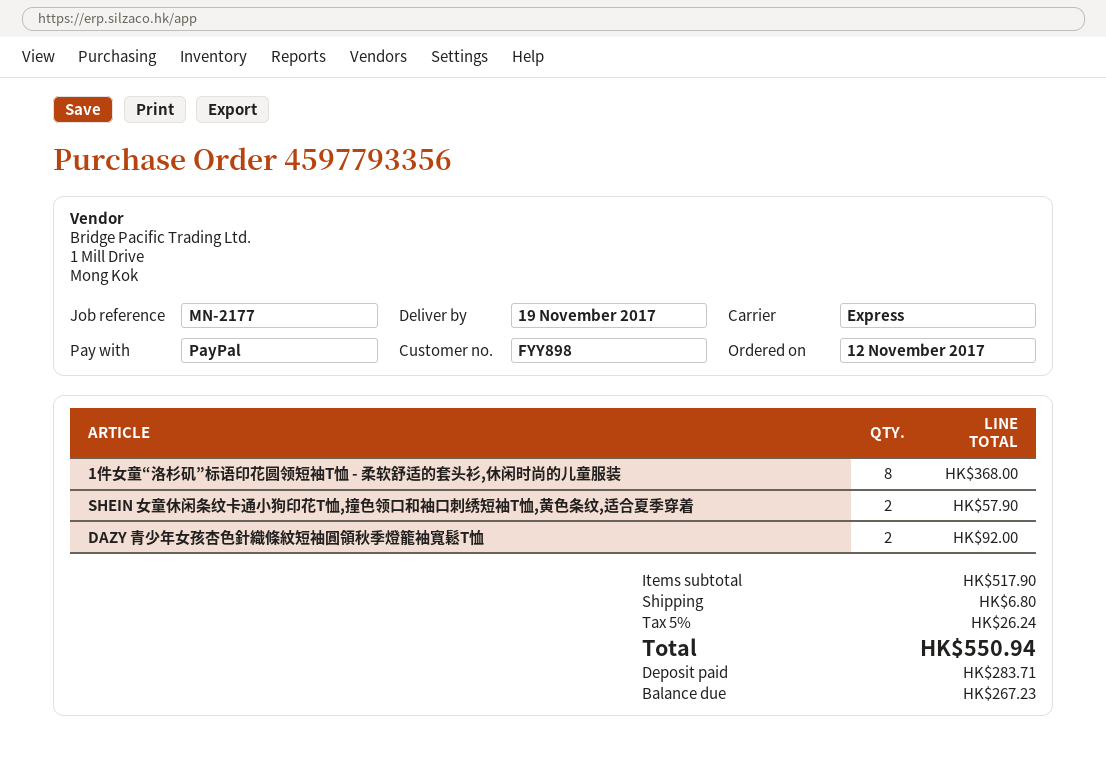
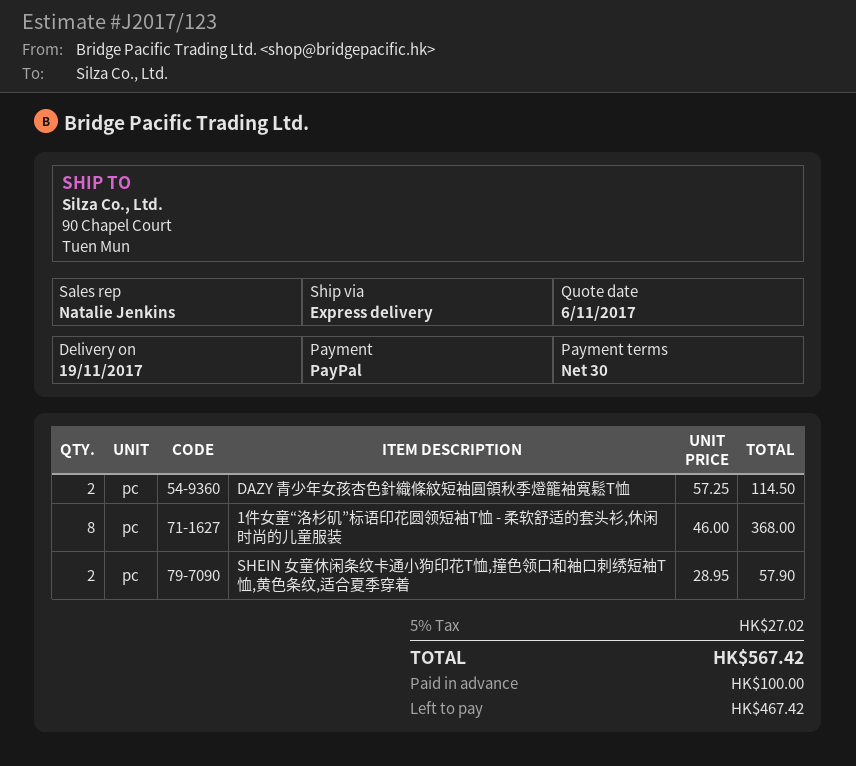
DAZY 青少年女孩杏色針織條紋短袖圓領秋季燈籠袖寬鬆T恤: 2 for 92.00 -> 2 for 114.50
shipping: 6.80 -> none
tax: 5% = 26.24 -> 5% = 27.02
total: 550.94 -> 567.42
deposit: 283.71 -> 100.00
balance: 267.23 -> 467.42

